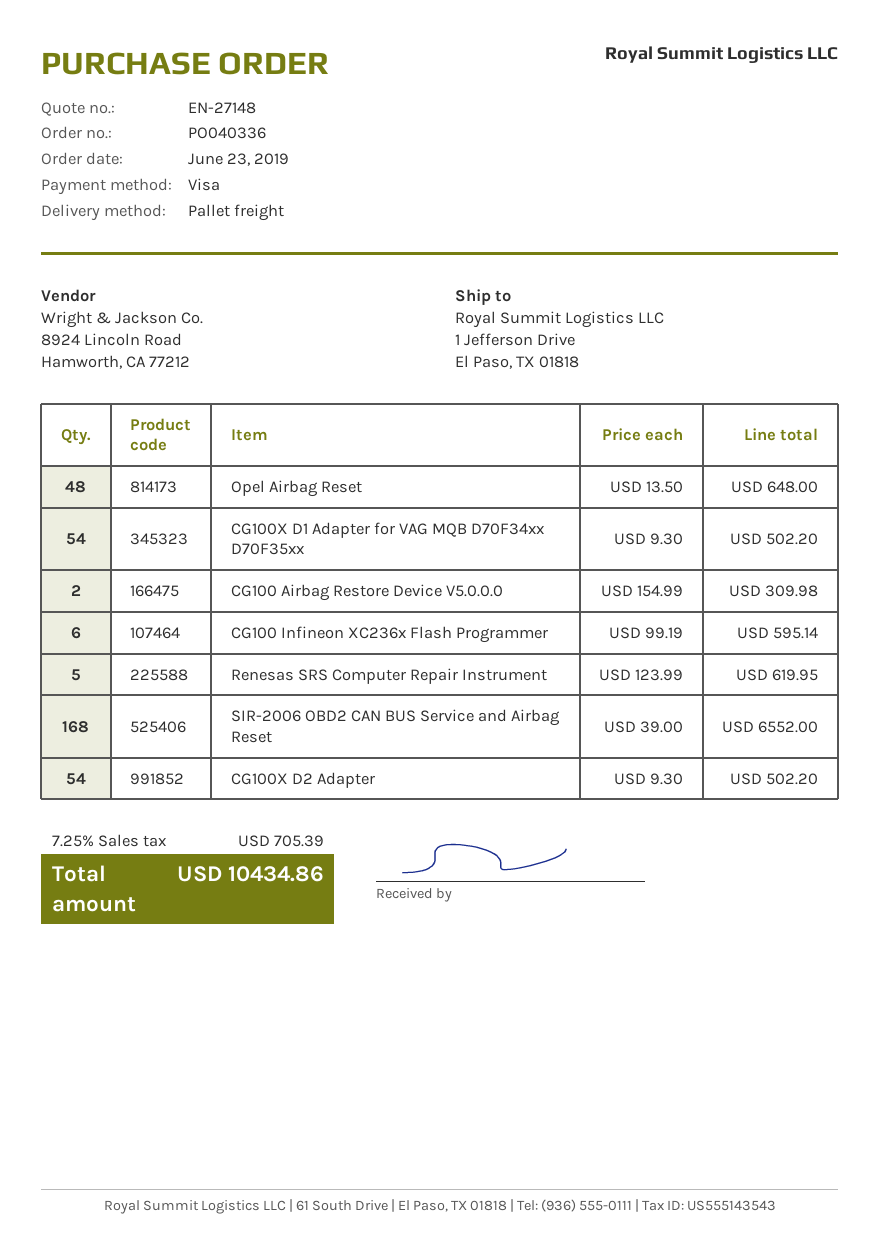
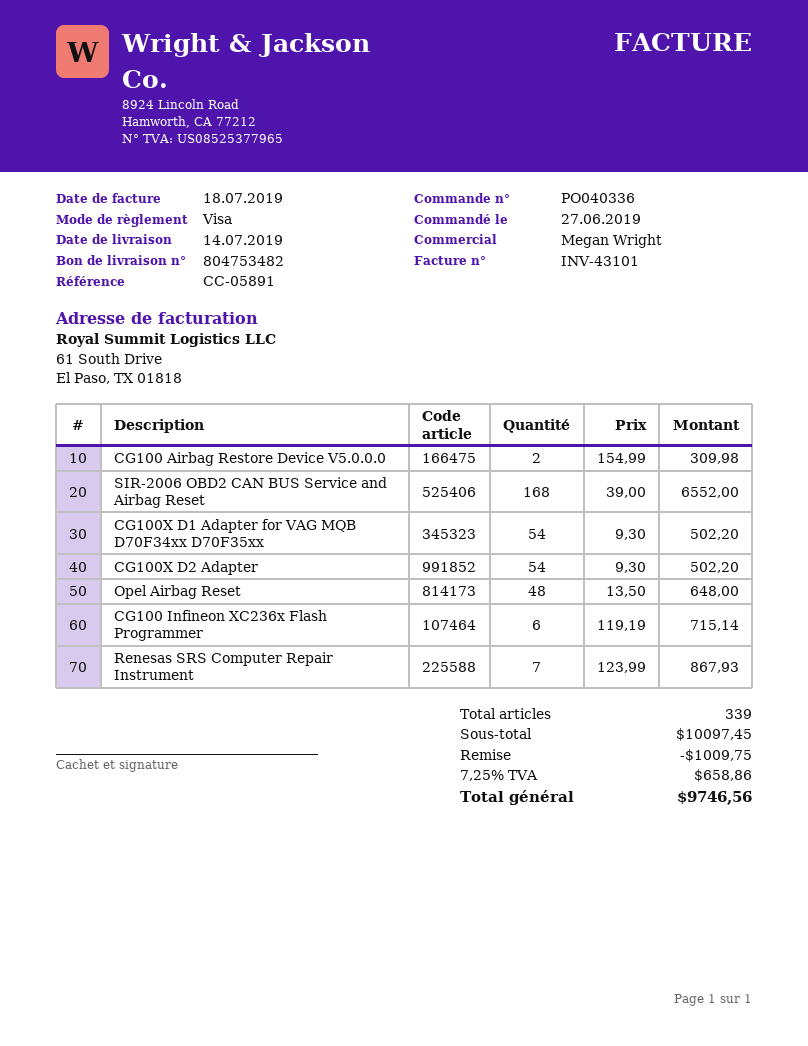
order date: 2019-06-23 -> 2019-06-27
CG100 Infineon XC236x Flash Programmer: 6 x 99.19 = 595.14 -> 6 x 119.19 = 715.14
Renesas SRS Computer Repair Instrument: 5 x 123.99 = 619.95 -> 7 x 123.99 = 867.93
discount: none -> 1009.75
tax: 7.25% = 705.39 -> 7.25% = 658.86
total: 10434.86 -> 9746.56

